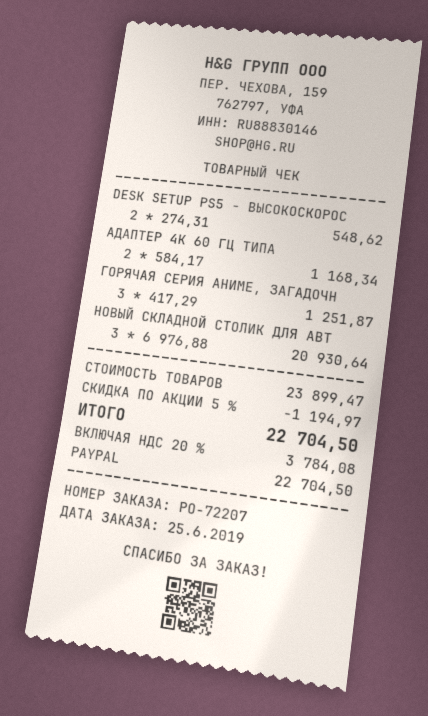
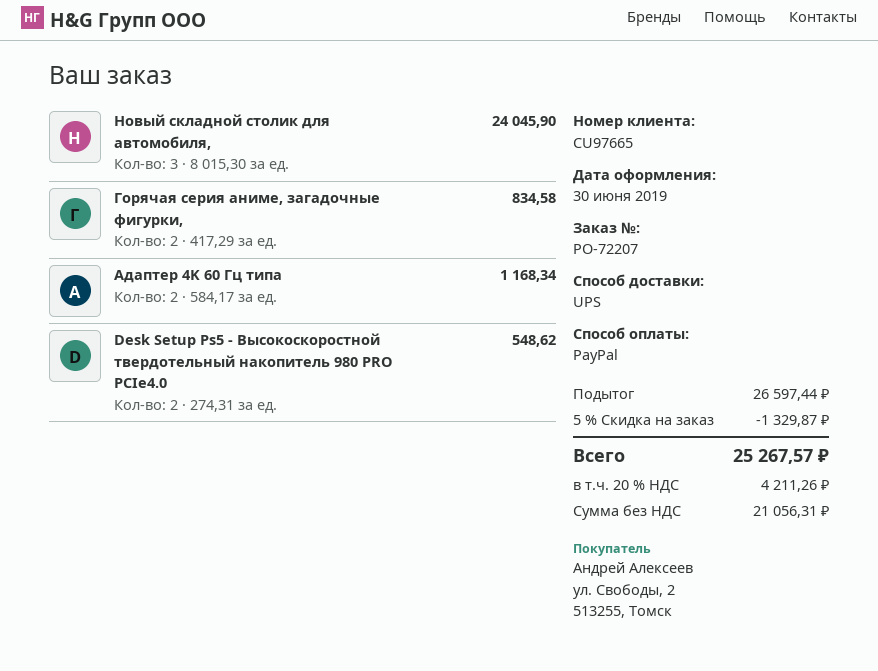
order date: 2019-06-25 -> 2019-06-30
ГОРЯЧАЯ СЕРИЯ АНИМЕ, ЗАГАДОЧН: 3 x 417.29 = 1251.87 -> 2 x 417.29 = 834.58
НОВЫЙ СКЛАДНОЙ СТОЛИК ДЛЯ АВТ: 3 x 6976.88 = 20930.64 -> 3 x 8015.30 = 24045.90
subtotal: 23899.47 -> 26597.44
discount: 5% = 1194.97 -> 5% = 1329.87
tax: 20% = 3784.08 -> 20% = 4211.26
total: 22704.50 -> 25267.57

